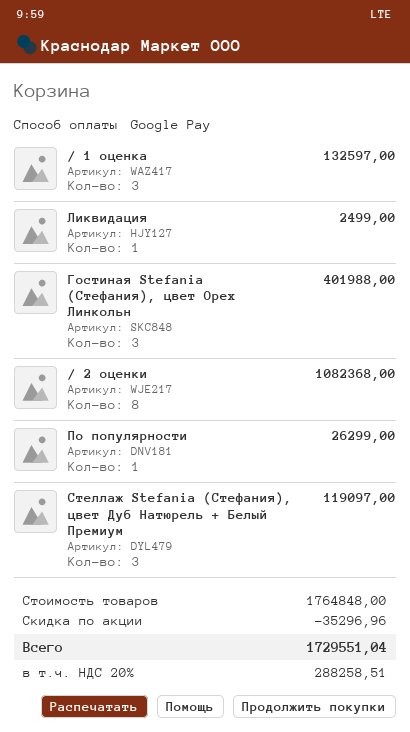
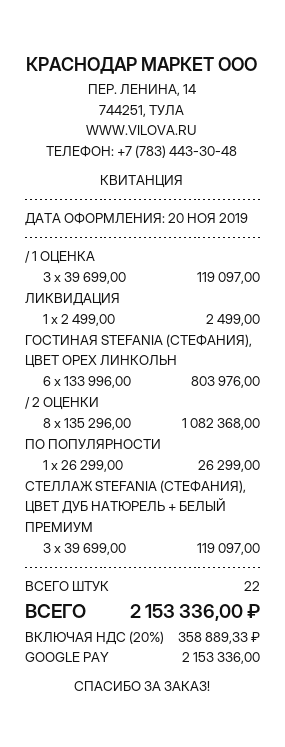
/ 1 оценка: 3 for 132597.00 -> 3 for 119097.00
Гостиная Stefania (Стефания), цвет Орех Линкольн: 3 for 401988.00 -> 6 for 803976.00
discount: 35296.96 -> none
tax: 20% = 288258.51 -> 20% = 358889.33
total: 1729551.04 -> 2153336.00

